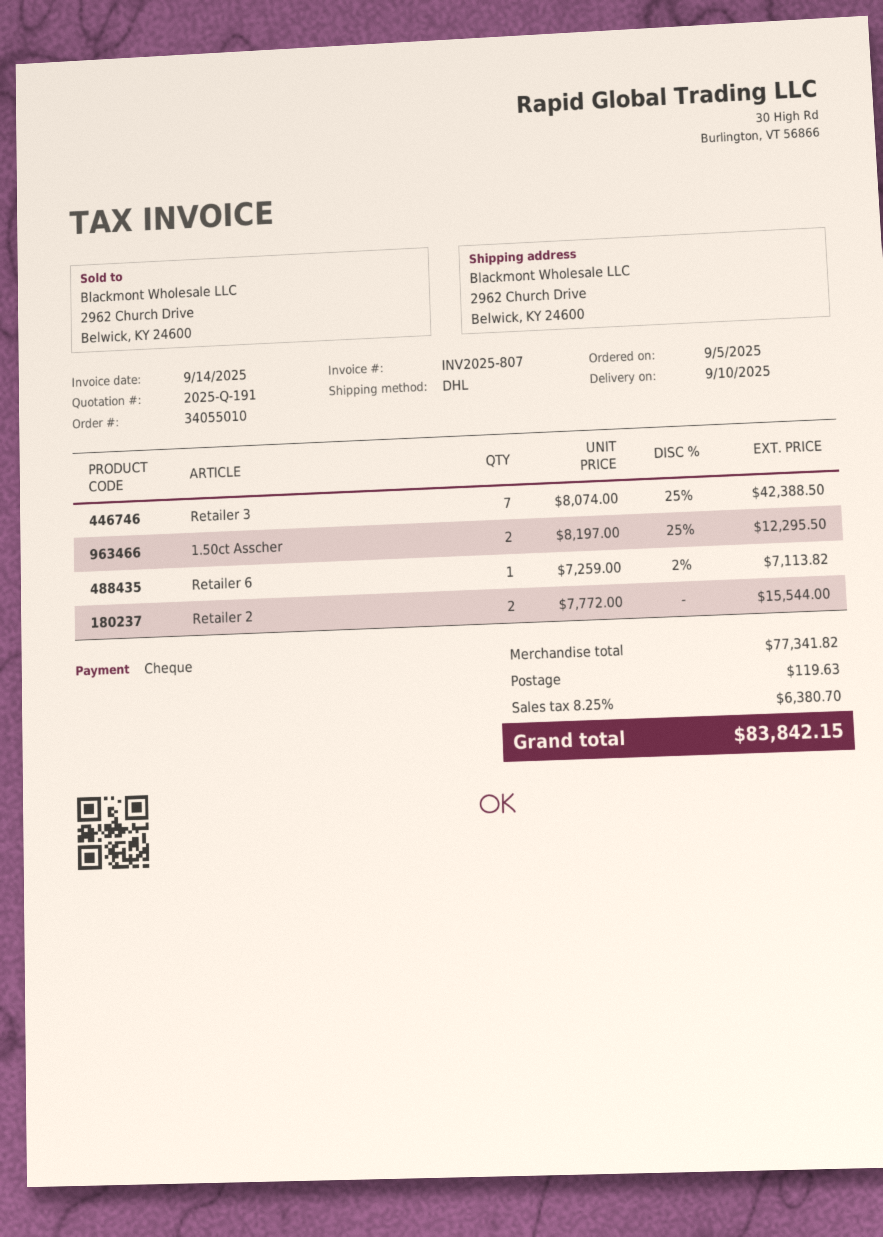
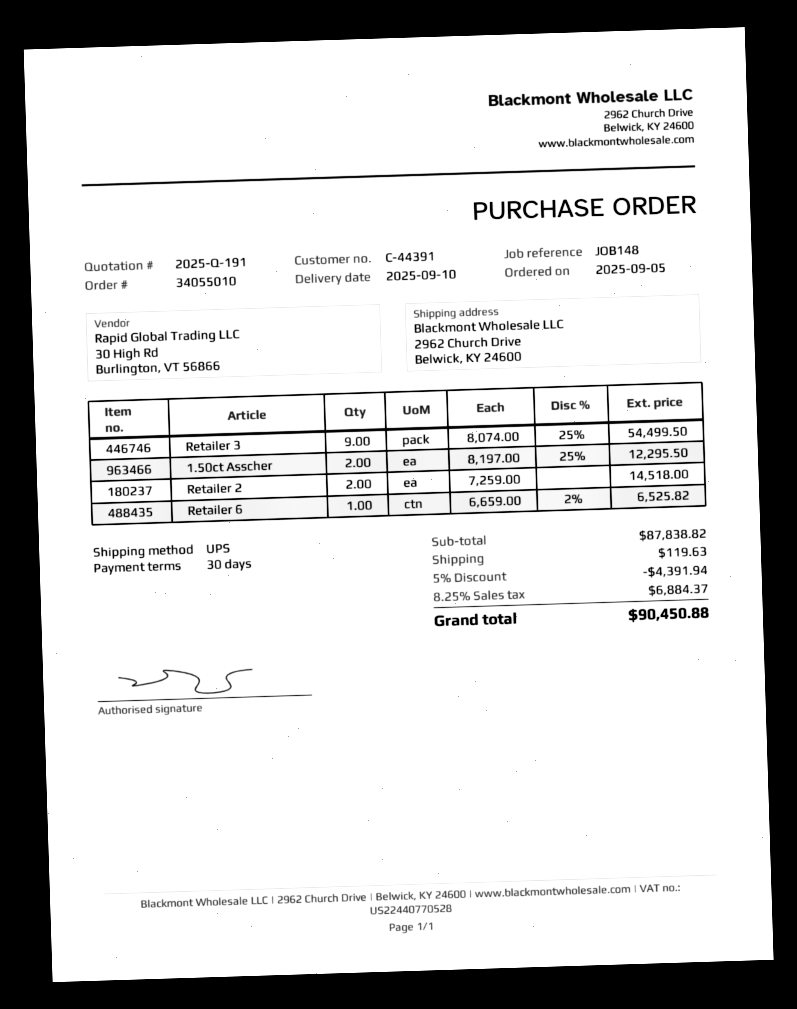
shipping method: DHL -> UPS
Retailer 3: 7 x 8074.00 - 25% = 42388.50 -> 9 x 8074.00 - 25% = 54499.50
Retailer 6: 1 x 7259.00 - 2% = 7113.82 -> 1 x 6659.00 - 2% = 6525.82
Retailer 2: 2 x 7772.00 = 15544.00 -> 2 x 7259.00 = 14518.00
subtotal: 77341.82 -> 87838.82
discount: none -> 5% = 4391.94
tax: 8.25% = 6380.70 -> 8.25% = 6884.37
total: 83842.15 -> 90450.88

